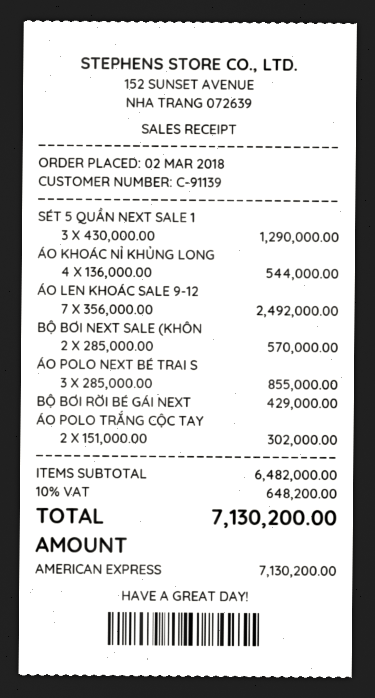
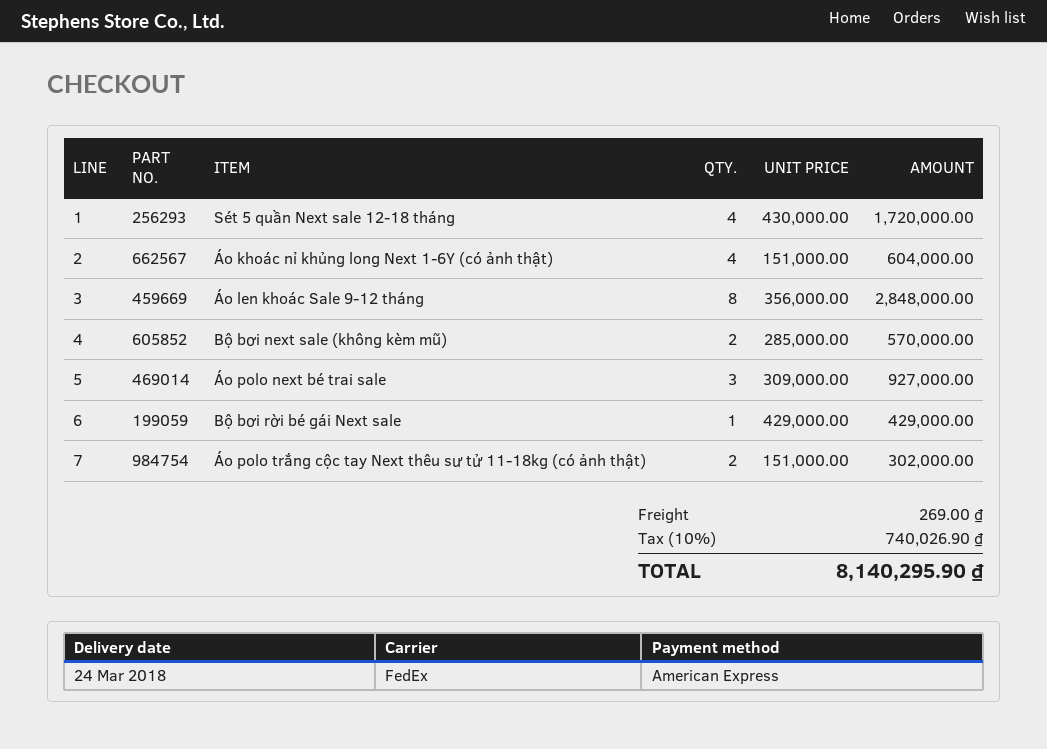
SÉT 5 QUẦN NEXT SALE 1: 3 x 430000.00 = 1290000.00 -> 4 x 430000.00 = 1720000.00
ÁO KHOÁC NỈ KHỦNG LONG: 4 x 136000.00 = 544000.00 -> 4 x 151000.00 = 604000.00
ÁO LEN KHOÁC SALE 9-12: 7 x 356000.00 = 2492000.00 -> 8 x 356000.00 = 2848000.00
ÁO POLO NEXT BÉ TRAI S: 3 x 285000.00 = 855000.00 -> 3 x 309000.00 = 927000.00
shipping: none -> 269.00
tax: 10% = 648200.00 -> 10% = 740026.90
total: 7130200.00 -> 8140295.90

